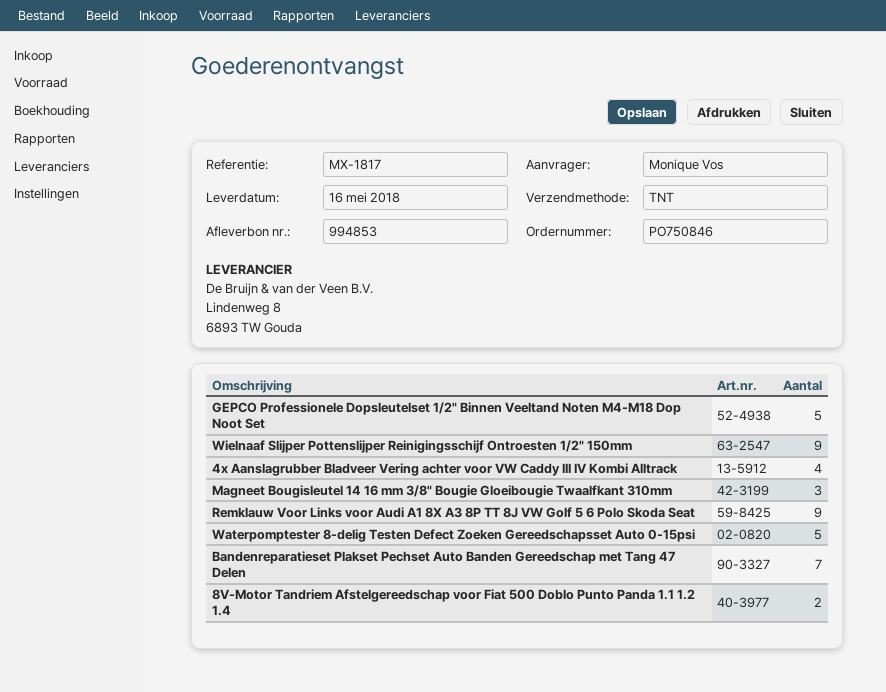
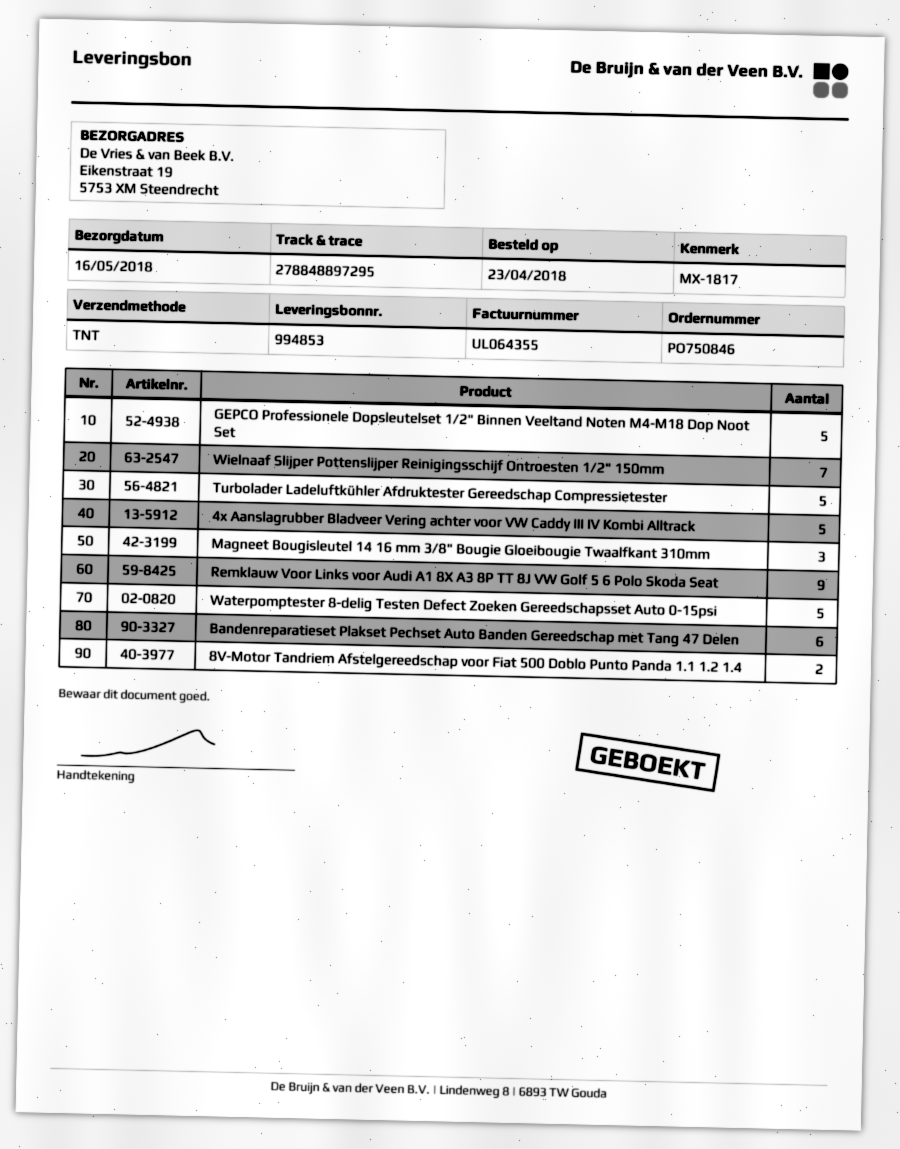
Wielnaaf Slijper Pottenslijper Reinigingsschijf Ontroesten 1/2" 150mm: 9 -> 7
4x Aanslagrubber Bladveer Vering achter voor VW Caddy III IV Kombi Alltrack: 4 -> 5
Bandenreparatieset Plakset Pechset Auto Banden Gereedschap met Tang 47 Delen: 7 -> 6
Turbolader Ladeluftkühler Afdruktester Gereedschap Compressietester: none -> 5

